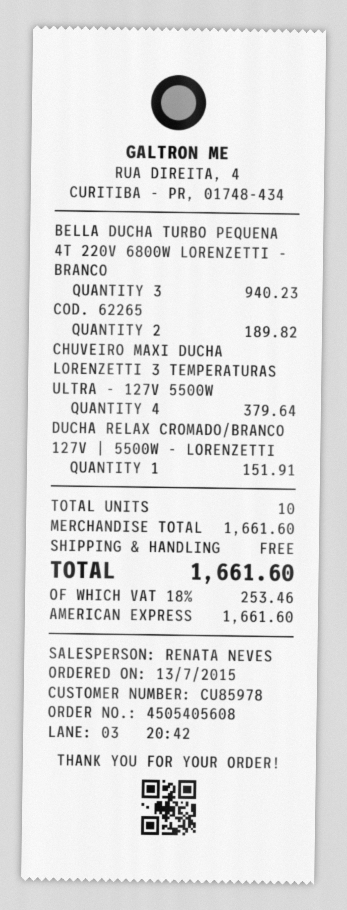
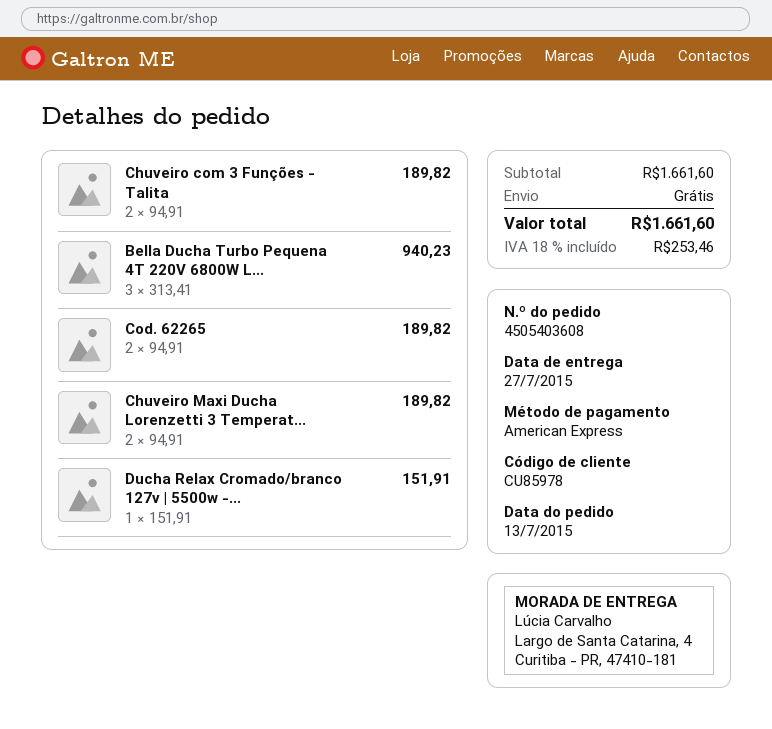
order number: 4505405608 -> 4505403608
CHUVEIRO MAXI DUCHA LORENZETTI 3 TEMPERATURAS ULTRA - 127V 5500W: 4 for 379.64 -> 2 for 189.82
Chuveiro com 3 Funções - Talita: none -> 2 for 189.82

